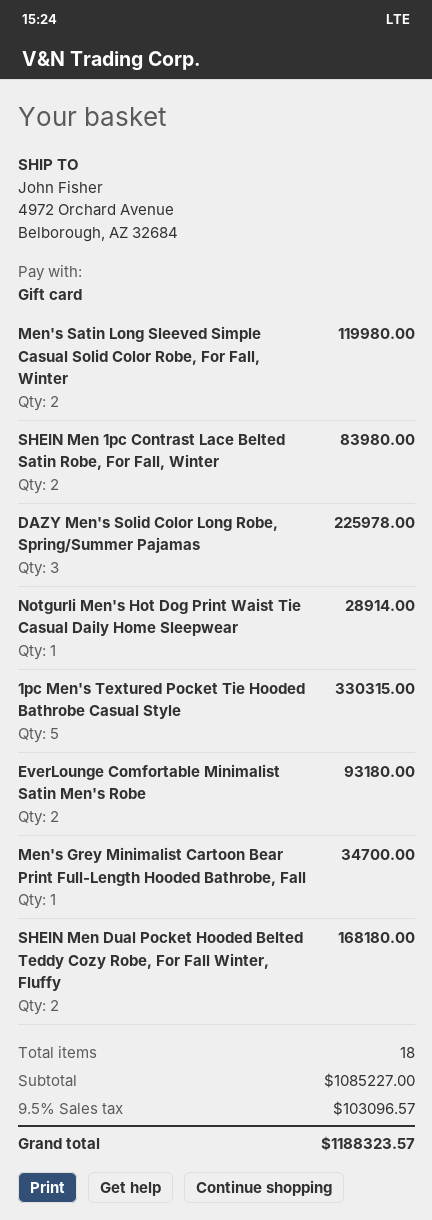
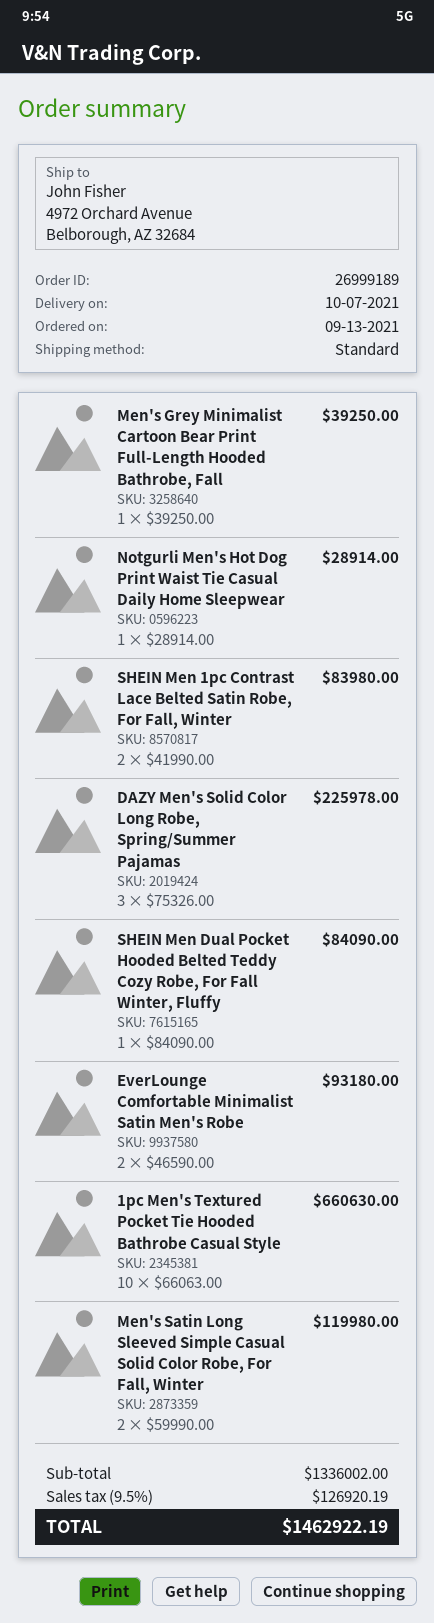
1pc Men's Textured Pocket Tie Hooded Bathrobe Casual Style: 5 for 330315.00 -> 10 for 660630.00
Men's Grey Minimalist Cartoon Bear Print Full-Length Hooded Bathrobe, Fall: 1 for 34700.00 -> 1 for 39250.00
SHEIN Men Dual Pocket Hooded Belted Teddy Cozy Robe, For Fall Winter, Fluffy: 2 for 168180.00 -> 1 for 84090.00
subtotal: 1085227.00 -> 1336002.00
tax: 9.5% = 103096.57 -> 9.5% = 126920.19
total: 1188323.57 -> 1462922.19

